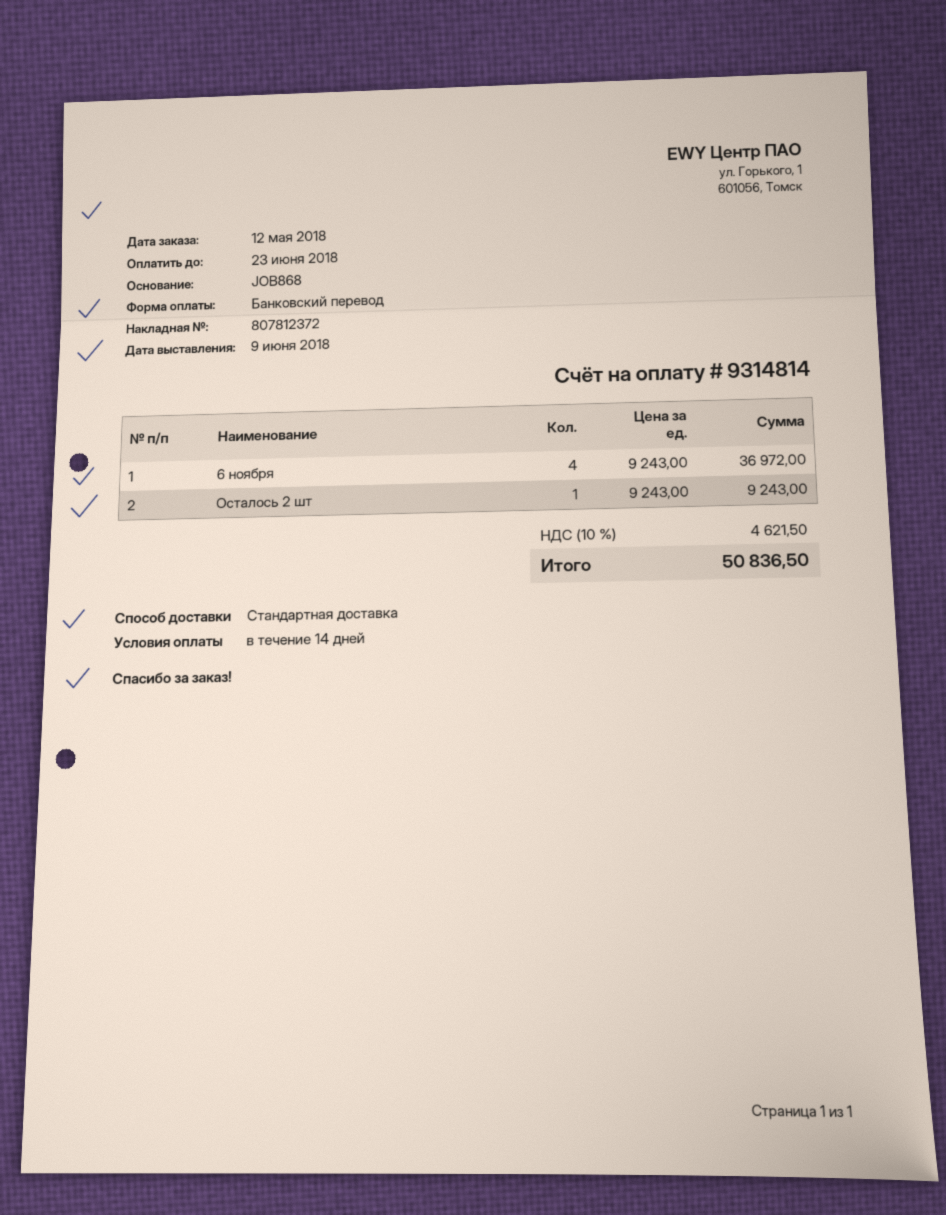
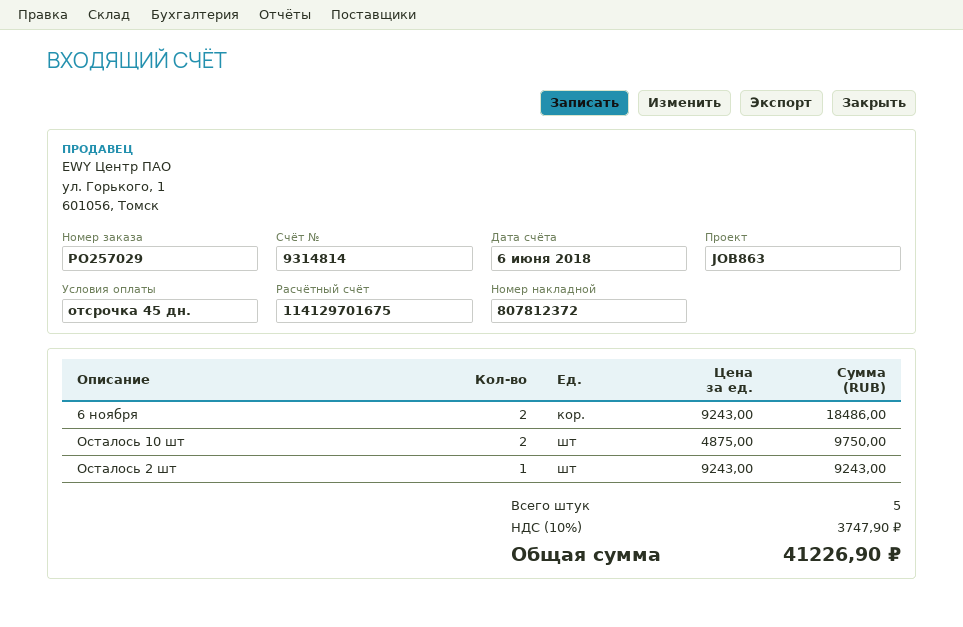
invoice date: 2018-06-09 -> 2018-06-06
payment terms: 14 days -> 45 days
reference: JOB868 -> JOB863
6 ноября: 4 x 9243.00 = 36972.00 -> 2 x 9243.00 = 18486.00
Осталось 10 шт: none -> 2 x 4875.00 = 9750.00
tax: 10% = 4621.50 -> 10% = 3747.90
total: 50836.50 -> 41226.90

